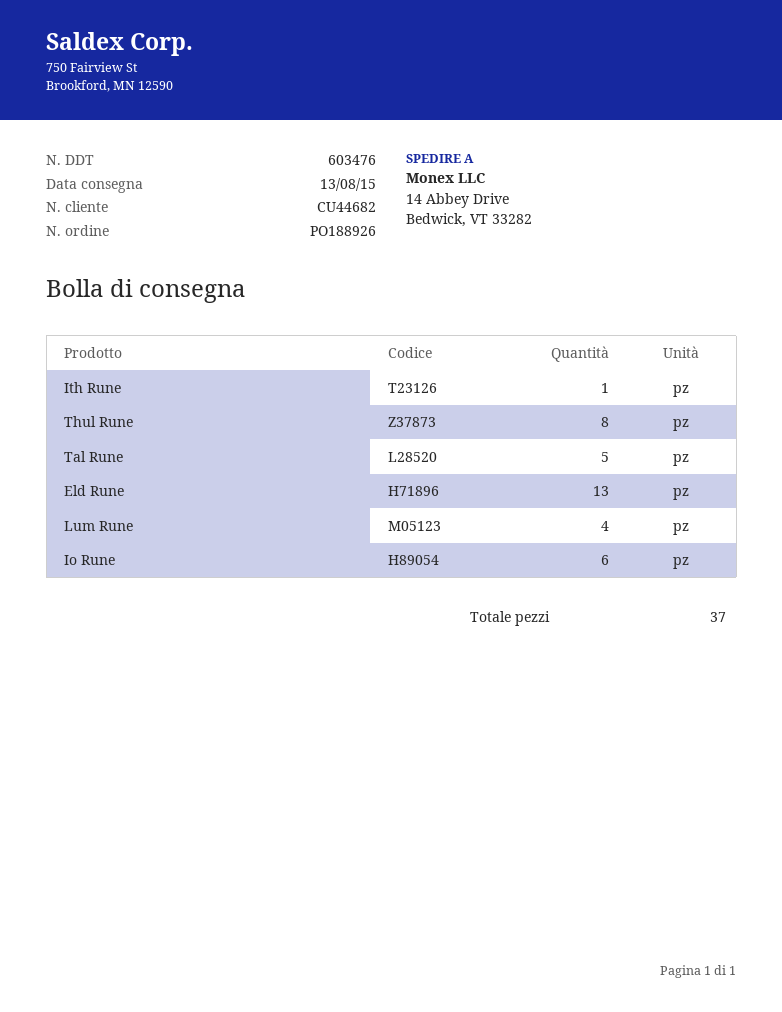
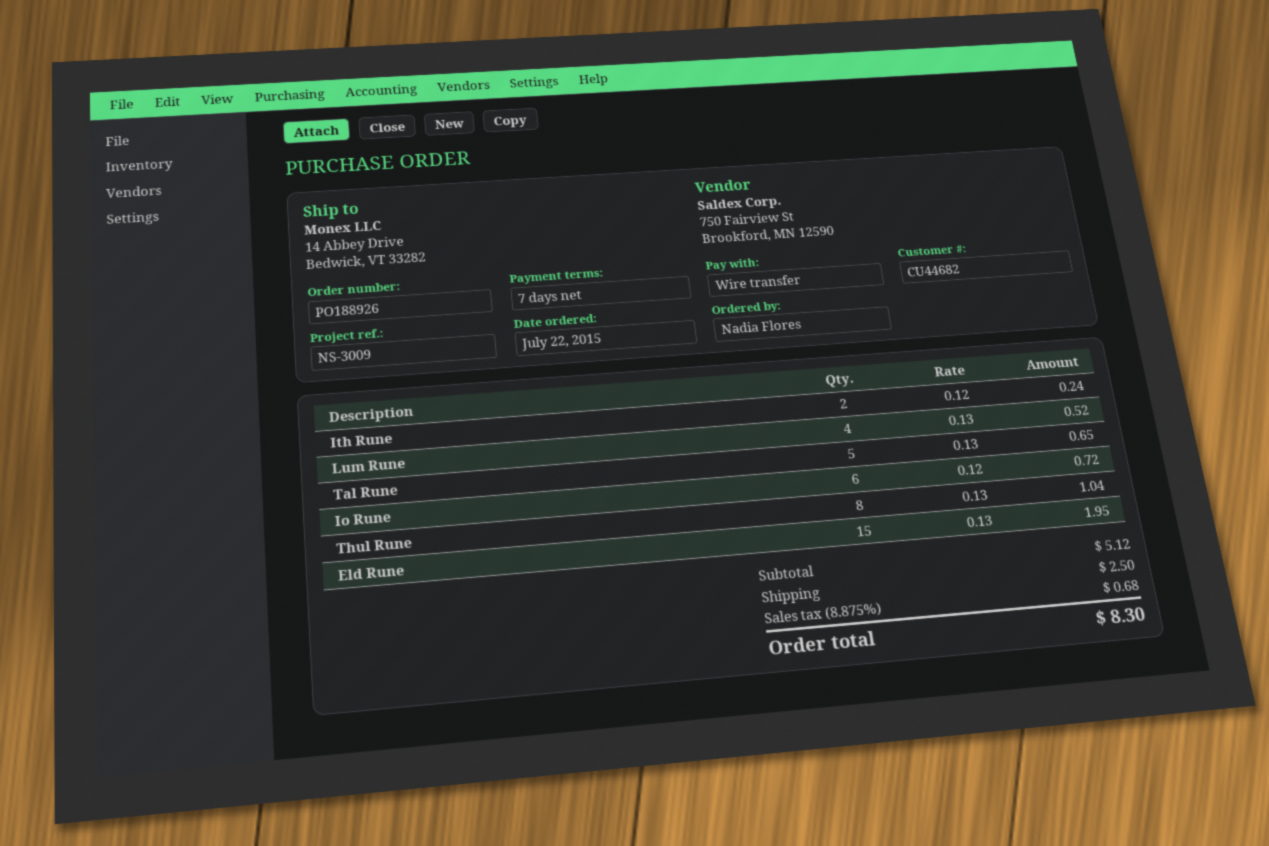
Ith Rune: 1 -> 2
Eld Rune: 13 -> 15

